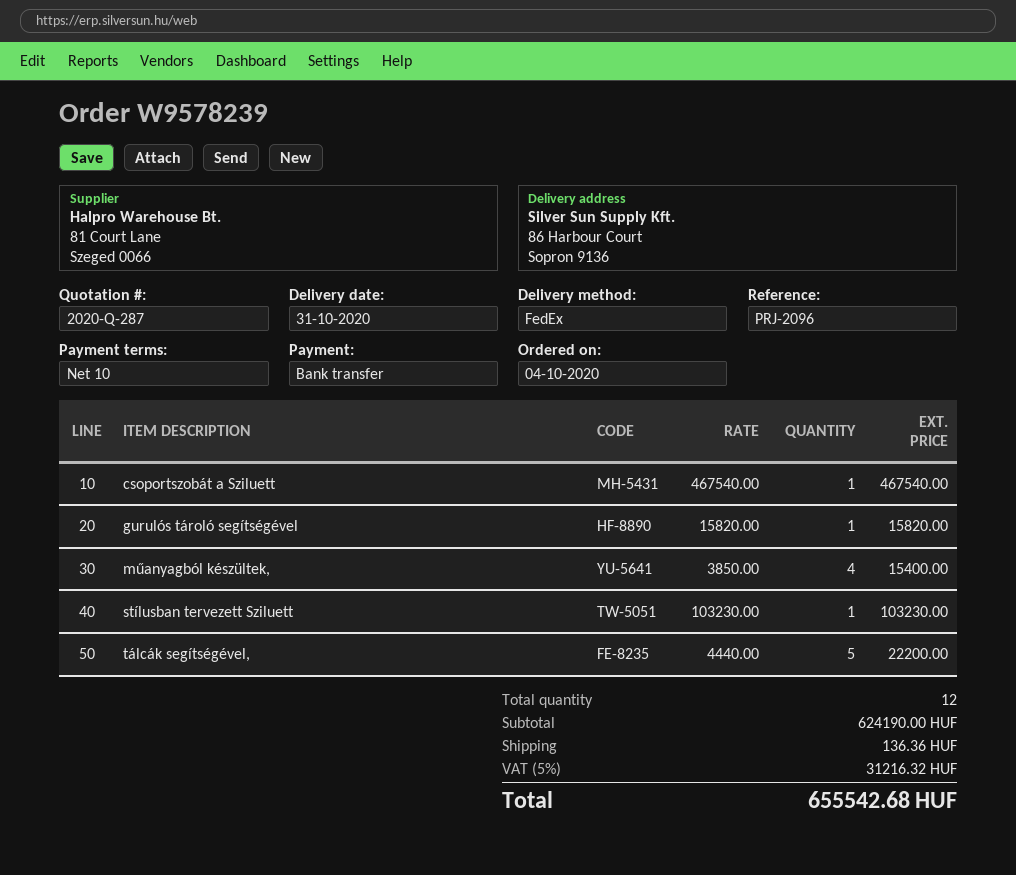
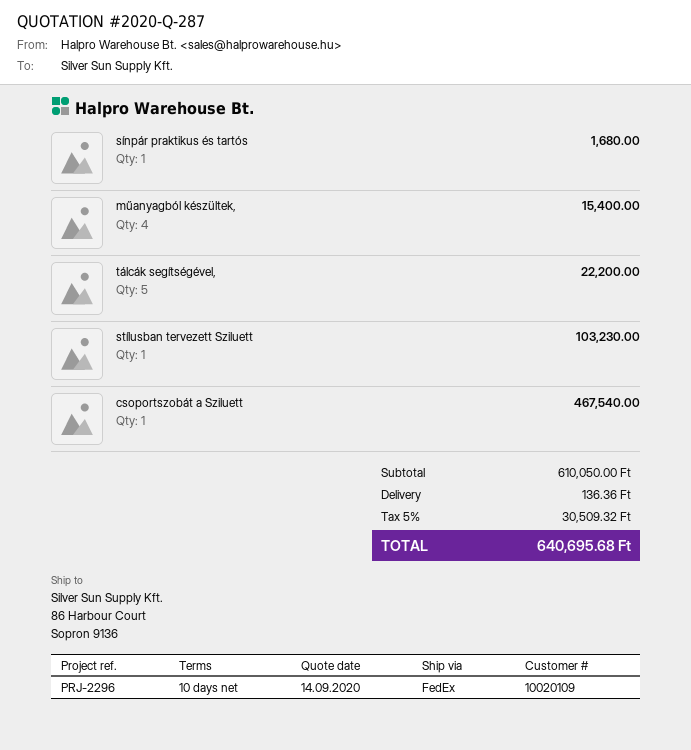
reference: PRJ-2096 -> PRJ-2296
gurulós tároló segítségével: 1 for 15820.00 -> none
sínpár praktikus és tartós: none -> 1 for 1680.00
subtotal: 624190.00 -> 610050.00
tax: 5% = 31216.32 -> 5% = 30509.32
total: 655542.68 -> 640695.68

